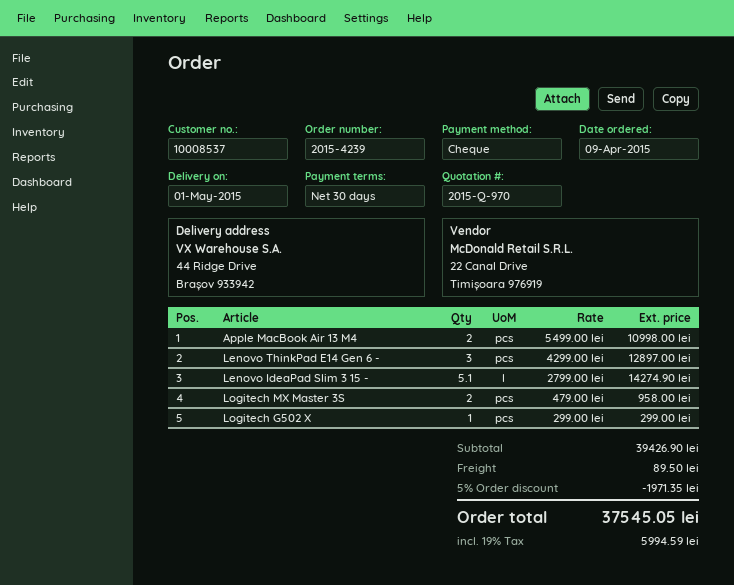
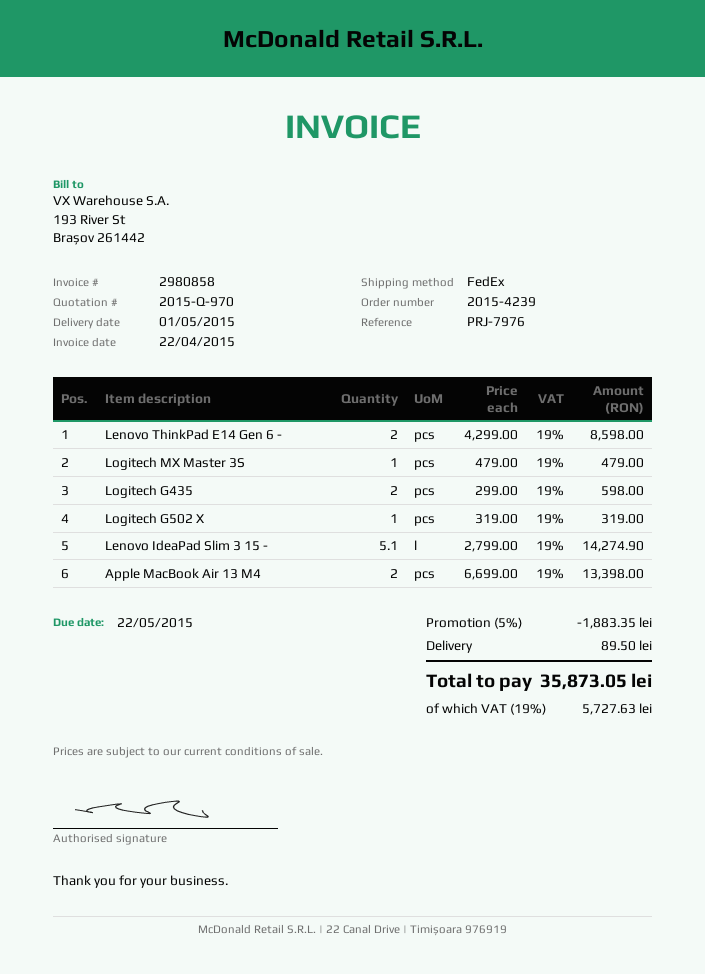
Apple MacBook Air 13 M4: 2 x 5499.00 = 10998.00 -> 2 x 6699.00 = 13398.00
Lenovo ThinkPad E14 Gen 6 -: 3 x 4299.00 = 12897.00 -> 2 x 4299.00 = 8598.00
Logitech MX Master 3S: 2 x 479.00 = 958.00 -> 1 x 479.00 = 479.00
Logitech G502 X: 1 x 299.00 = 299.00 -> 1 x 319.00 = 319.00
Logitech G435: none -> 2 x 299.00 = 598.00
discount: 5% = 1971.35 -> 5% = 1883.35
tax: 19% = 5994.59 -> 19% = 5727.63
total: 37545.05 -> 35873.05

